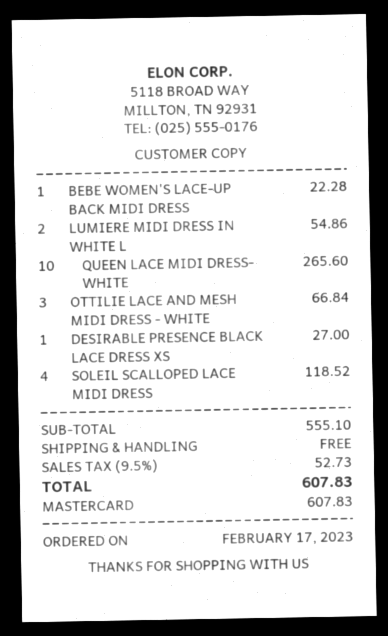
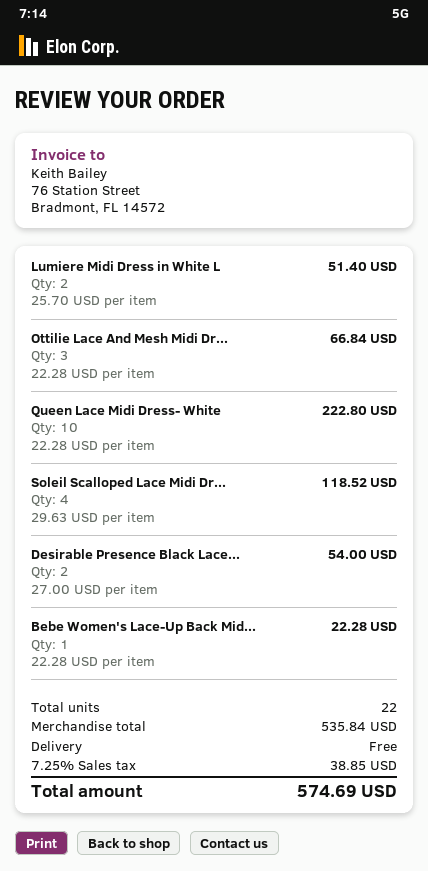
LUMIERE MIDI DRESS IN WHITE L: 2 for 54.86 -> 2 for 51.40
QUEEN LACE MIDI DRESS- WHITE: 10 for 265.60 -> 10 for 222.80
DESIRABLE PRESENCE BLACK LACE DRESS XS: 1 for 27.00 -> 2 for 54.00
subtotal: 555.10 -> 535.84
tax: 9.5% = 52.73 -> 7.25% = 38.85
total: 607.83 -> 574.69

